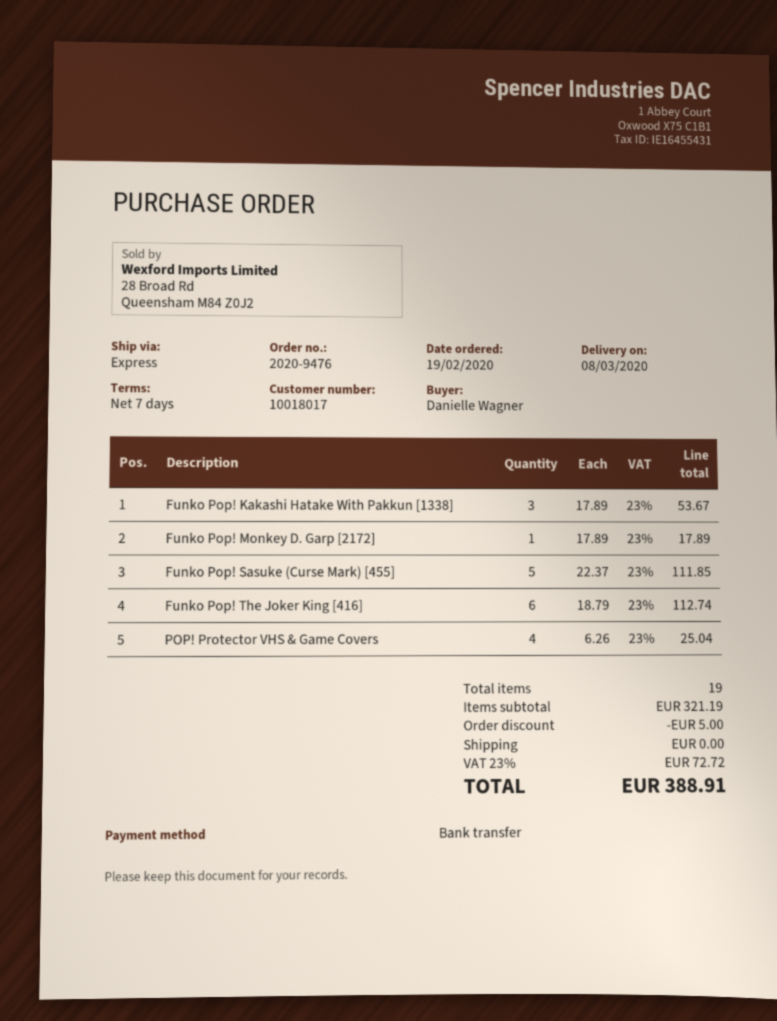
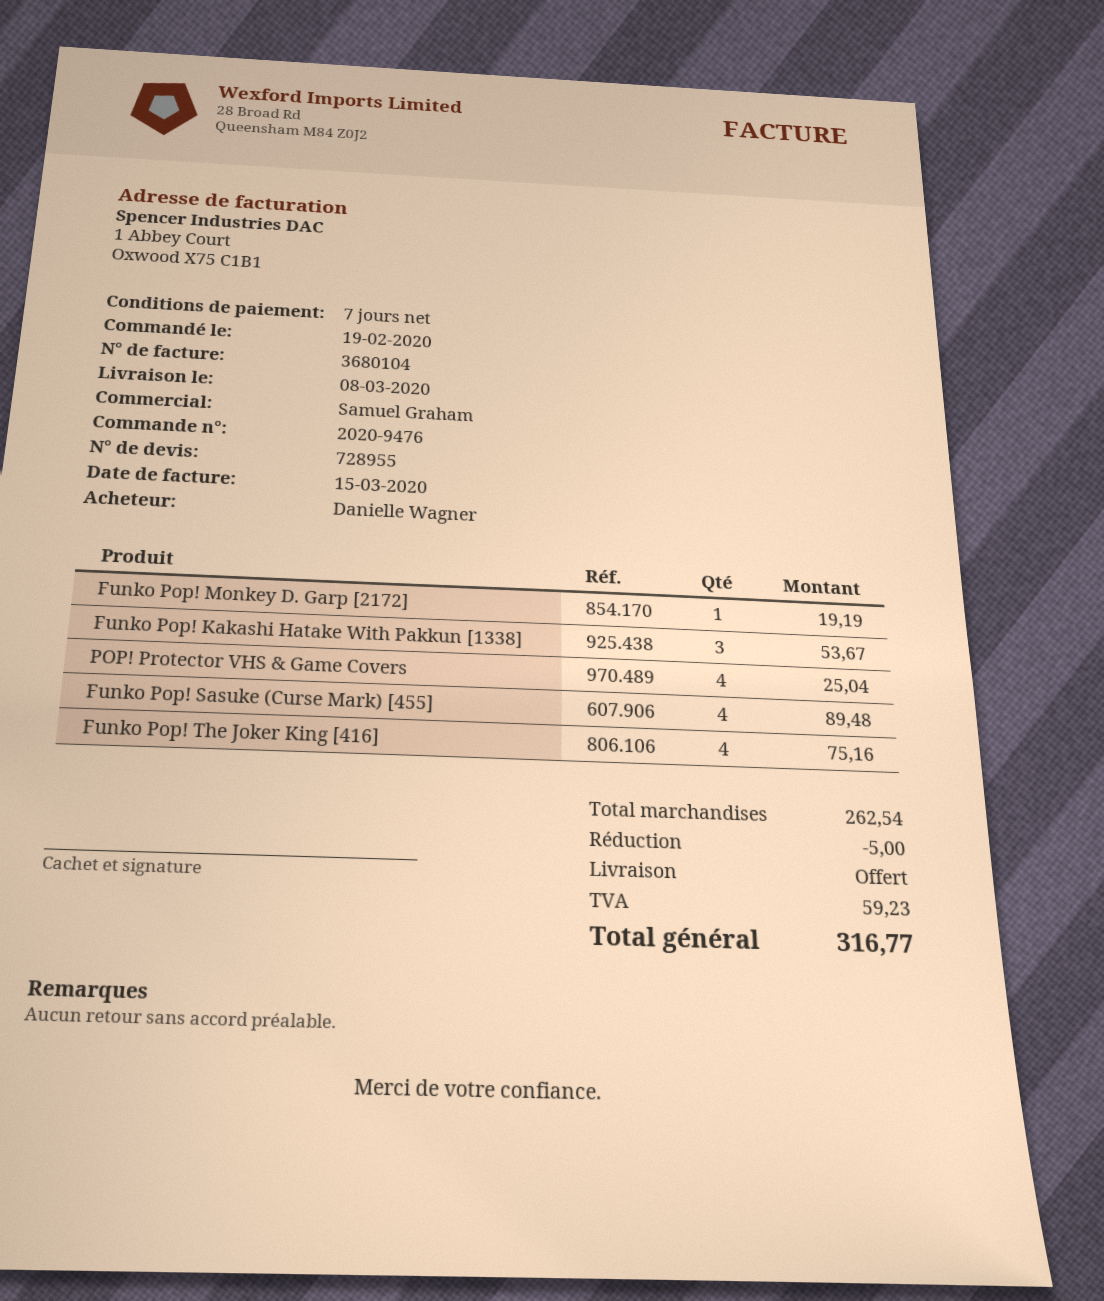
Funko Pop! Monkey D. Garp [2172]: 1 for 17.89 -> 1 for 19.19
Funko Pop! Sasuke (Curse Mark) [455]: 5 for 111.85 -> 4 for 89.48
Funko Pop! The Joker King [416]: 6 for 112.74 -> 4 for 75.16
subtotal: 321.19 -> 262.54
tax: 72.72 -> 59.23
total: 388.91 -> 316.77

